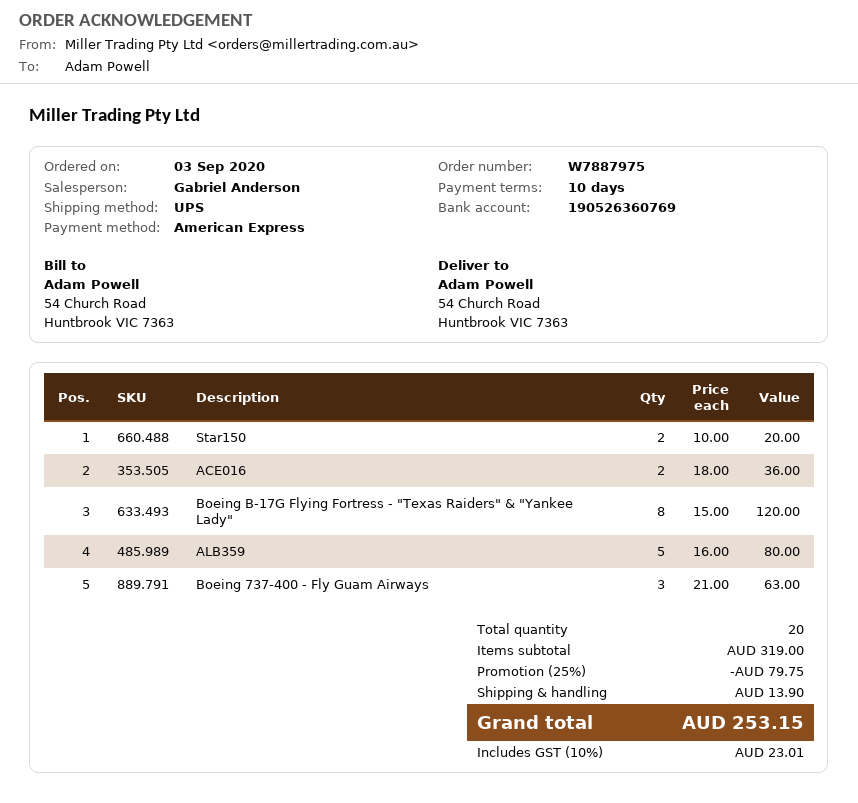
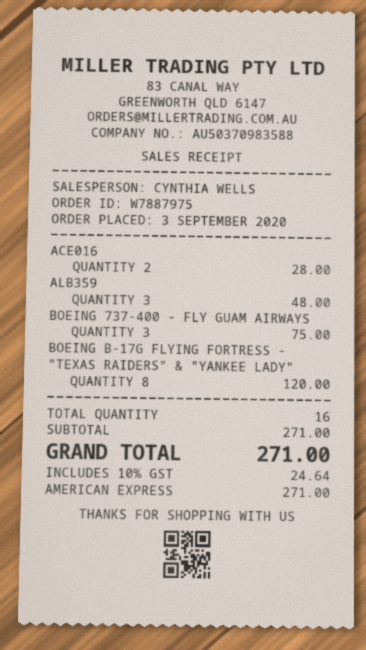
sales rep: Gabriel Anderson -> CYNTHIA WELLS
Star150: 2 for 20.00 -> none
ACE016: 2 for 36.00 -> 2 for 28.00
ALB359: 5 for 80.00 -> 3 for 48.00
Boeing 737-400 - Fly Guam Airways: 3 for 63.00 -> 3 for 75.00
total quantity: 20 -> 16
subtotal: 319.00 -> 271.00
discount: 25% = 79.75 -> none
shipping: 13.90 -> none
tax: 10% = 23.01 -> 10% = 24.64
total: 253.15 -> 271.00

